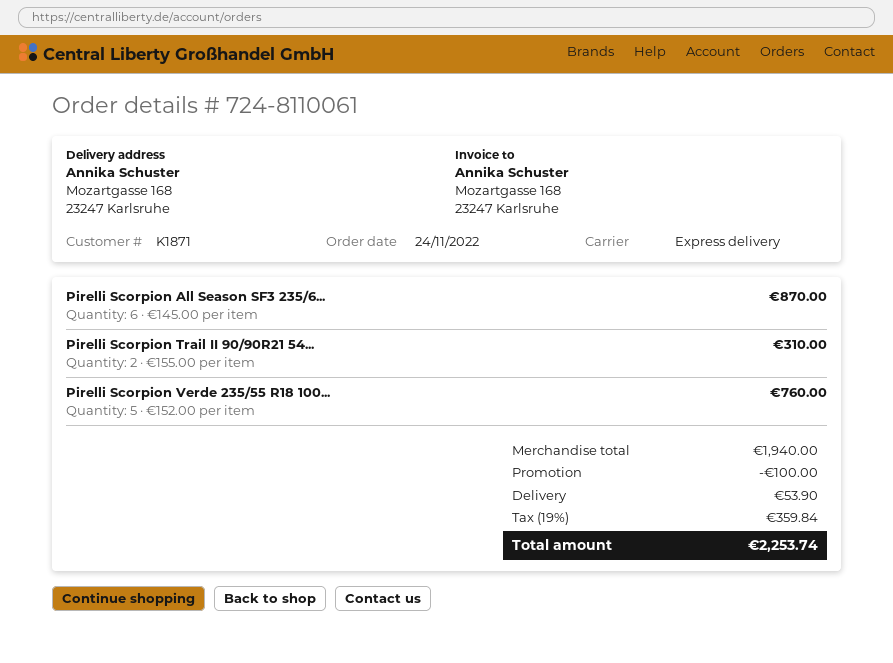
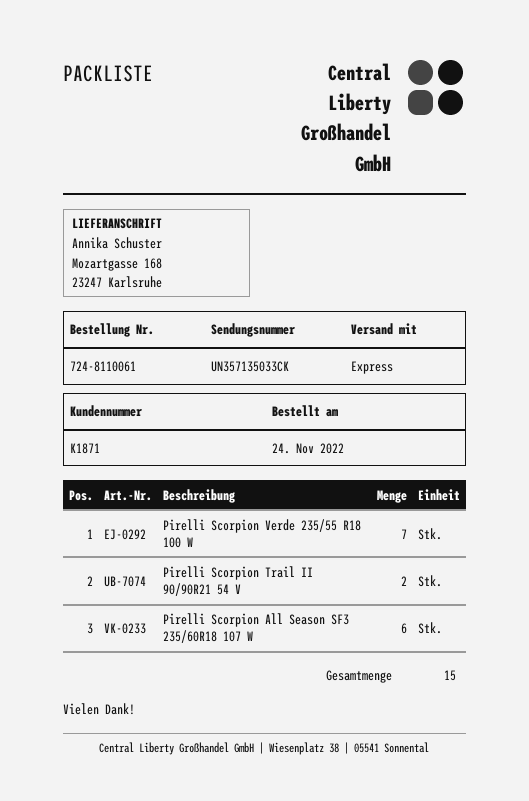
Pirelli Scorpion Verde 235/55 R18 100...: 5 -> 7

